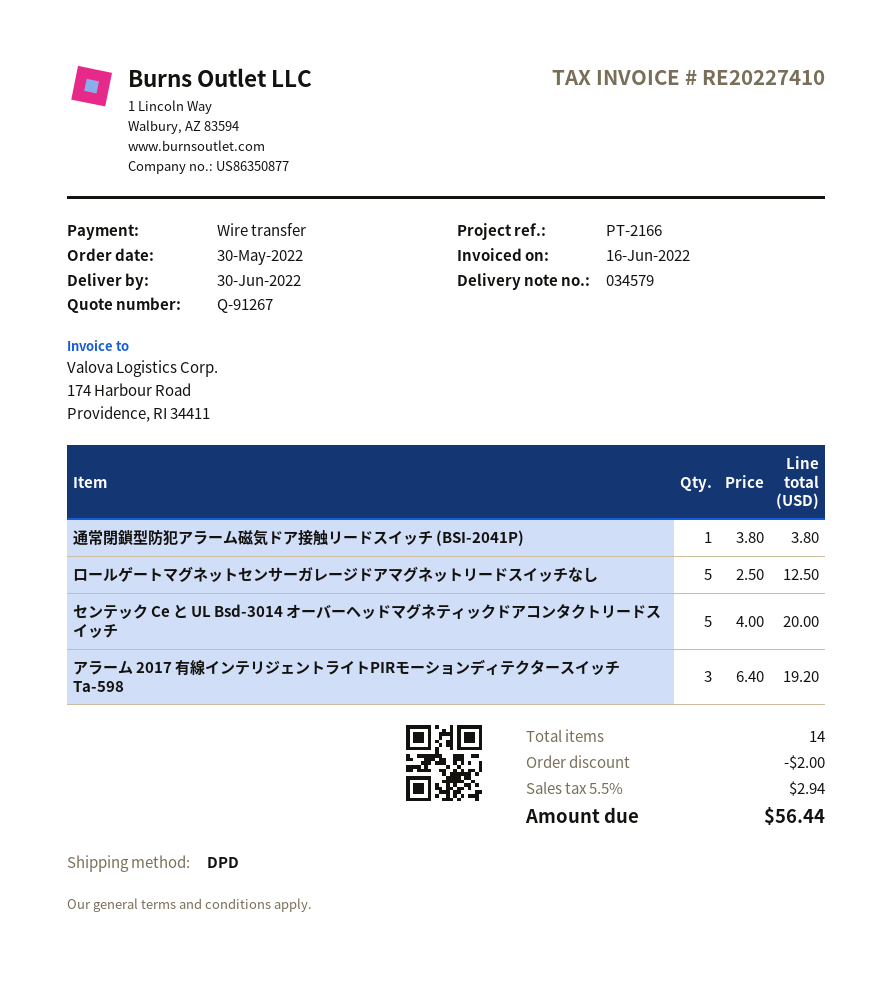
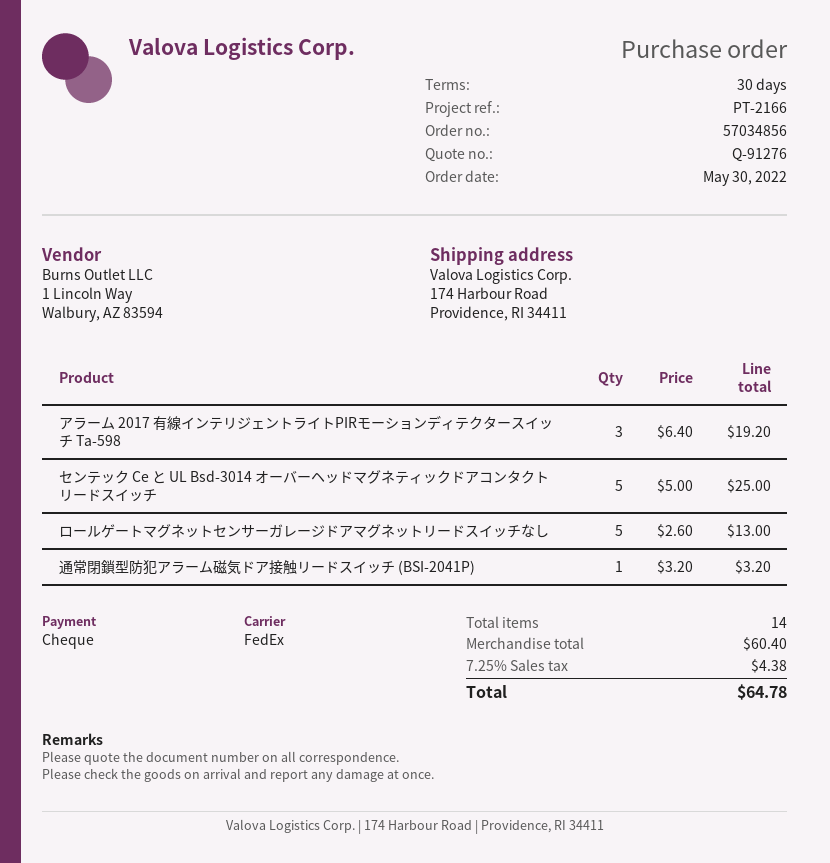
quote number: Q-91267 -> Q-91276
payment method: bank transfer -> cheque
shipping method: DPD -> FedEx
通常閉鎖型防犯アラーム磁気ドア接触リードスイッチ (BSI-2041P): 1 x 3.80 = 3.80 -> 1 x 3.20 = 3.20
ロールゲートマグネットセンサーガレージドアマグネットリードスイッチなし: 5 x 2.50 = 12.50 -> 5 x 2.60 = 13.00
センテック Ce と UL Bsd-3014 オーバーヘッドマグネティックドアコンタクトリードスイッチ: 5 x 4.00 = 20.00 -> 5 x 5.00 = 25.00
discount: 2.00 -> none
tax: 5.5% = 2.94 -> 7.25% = 4.38
total: 56.44 -> 64.78

